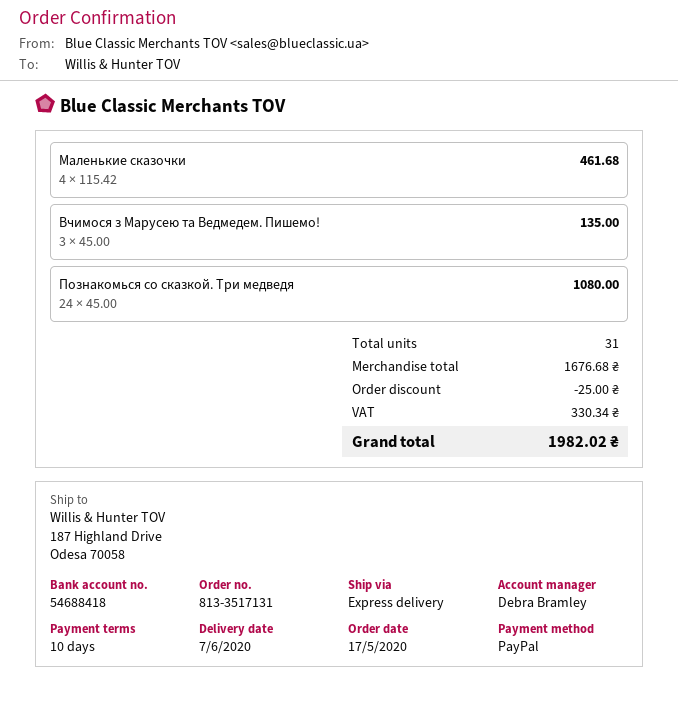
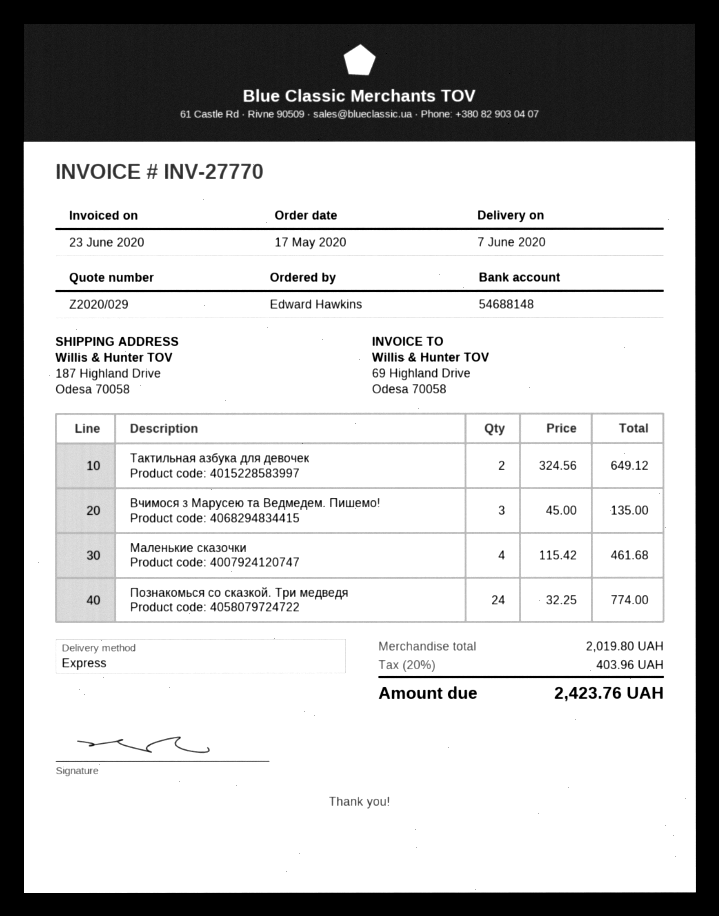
bank account: 54688418 -> 54688148
Познакомься со сказкой. Три медведя: 24 x 45.00 = 1080.00 -> 24 x 32.25 = 774.00
Тактильная азбука для девочек: none -> 2 x 324.56 = 649.12
subtotal: 1676.68 -> 2019.80
discount: 25.00 -> none
tax: 330.34 -> 403.96
total: 1982.02 -> 2423.76

